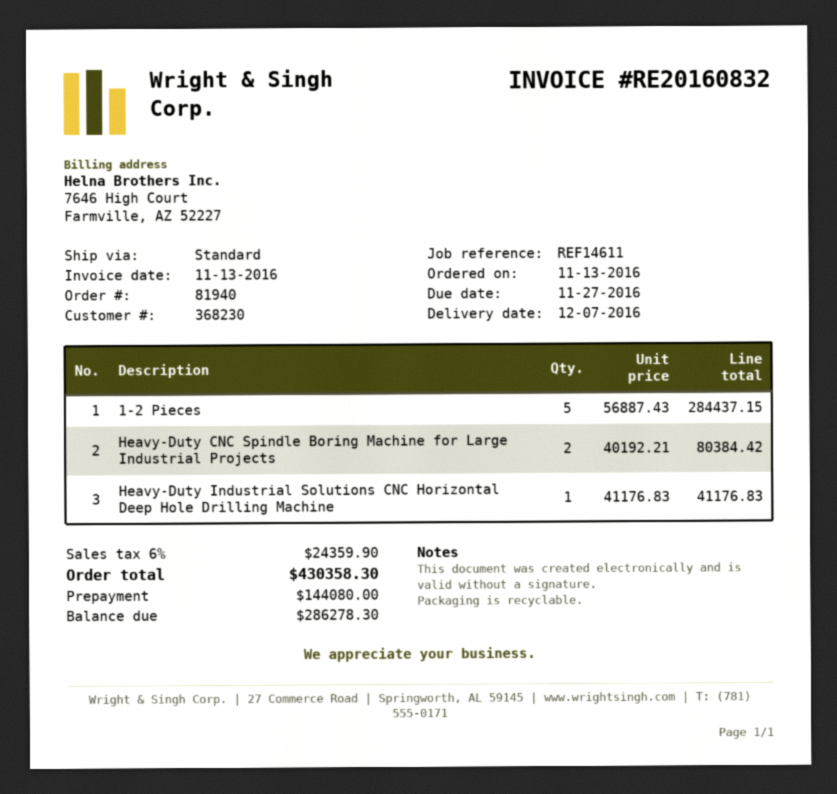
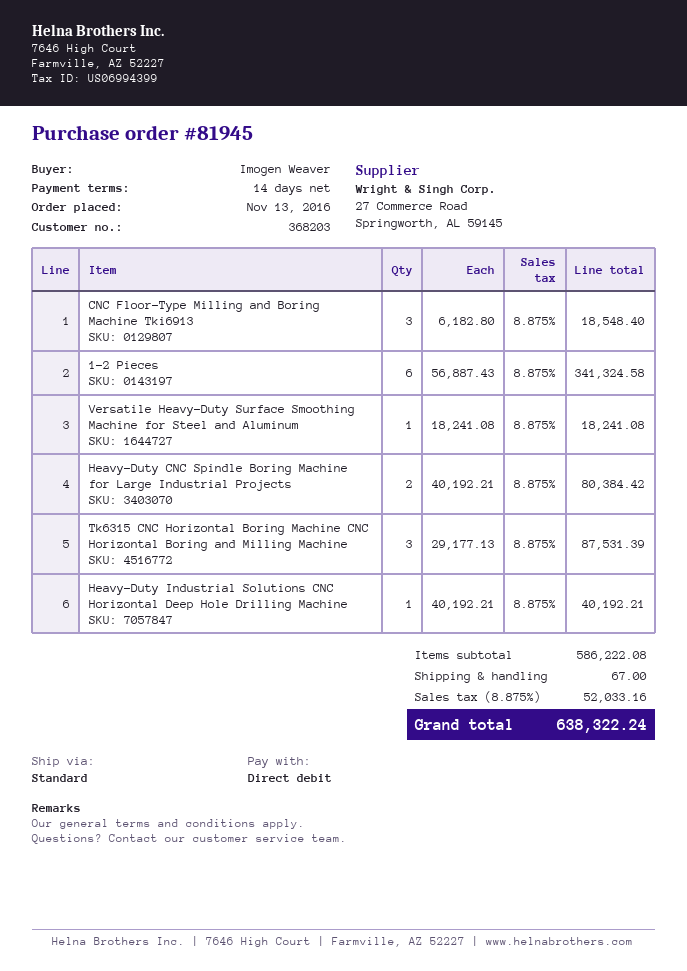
order number: 81940 -> 81945
customer number: 368230 -> 368203
1-2 Pieces: 5 x 56887.43 = 284437.15 -> 6 x 56887.43 = 341324.58
Heavy-Duty Industrial Solutions CNC Horizontal Deep Hole Drilling Machine: 1 x 41176.83 = 41176.83 -> 1 x 40192.21 = 40192.21
CNC Floor-Type Milling and Boring Machine Tki6913: none -> 3 x 6182.80 = 18548.40
Versatile Heavy-Duty Surface Smoothing Machine for Steel and Aluminum: none -> 1 x 18241.08 = 18241.08
Tk6315 CNC Horizontal Boring Machine CNC Horizontal Boring and Milling Machine: none -> 3 x 29177.13 = 87531.39
shipping: none -> 67.00
tax: 6% = 24359.90 -> 8.875% = 52033.16
total: 430358.30 -> 638322.24

